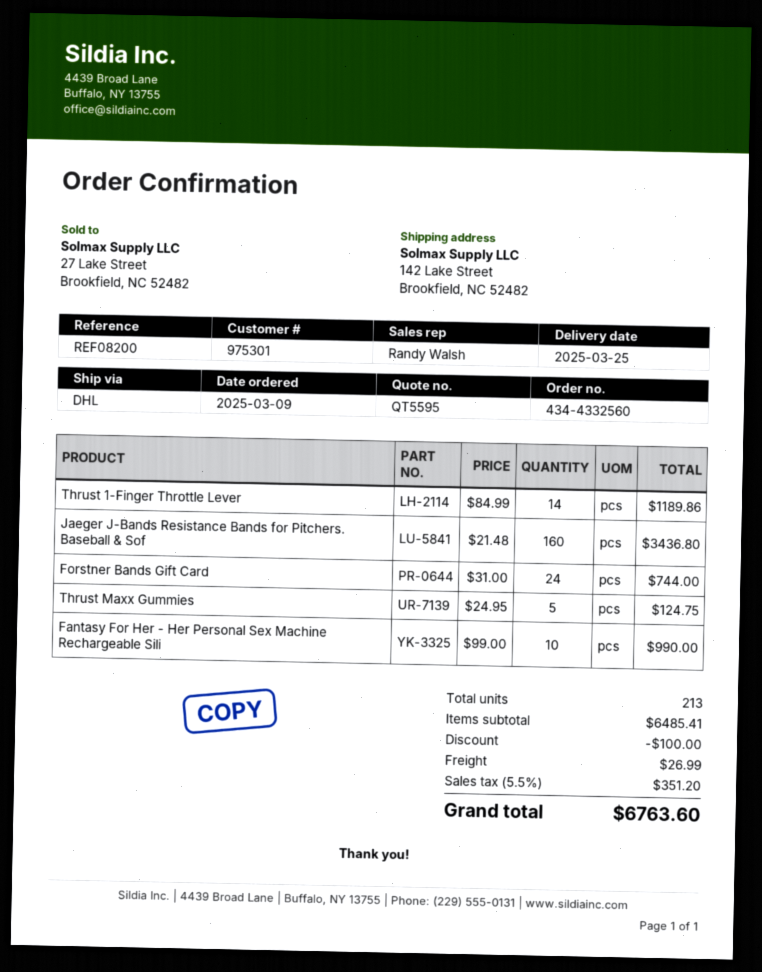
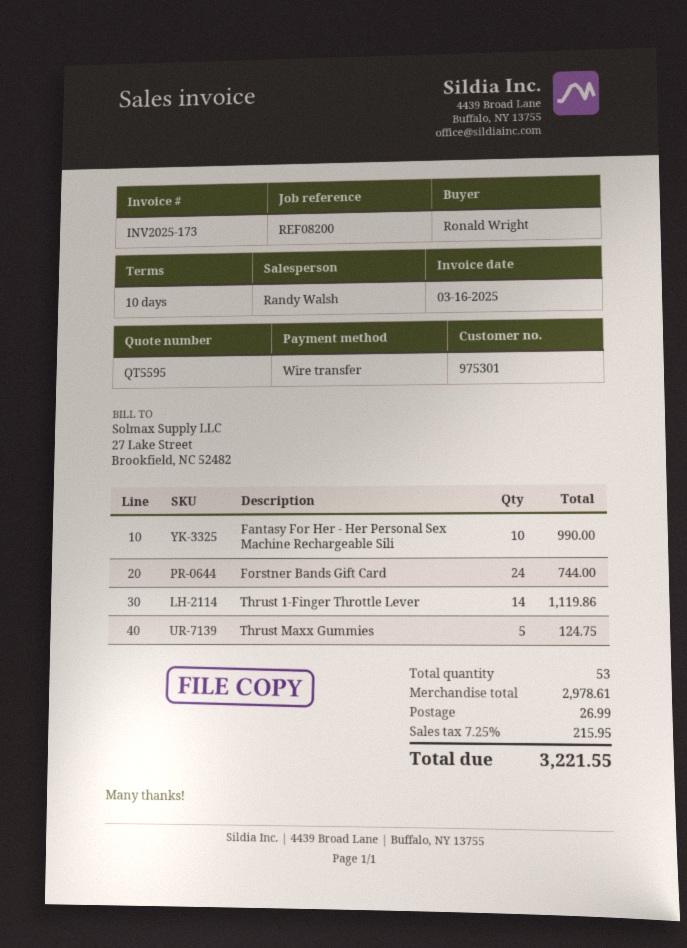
Thrust 1-Finger Throttle Lever: 14 for 1189.86 -> 14 for 1119.86
Jaeger J-Bands Resistance Bands for Pitchers. Baseball & Sof: 160 for 3436.80 -> none
total quantity: 213 -> 53
subtotal: 6485.41 -> 2978.61
discount: 100.00 -> none
tax: 5.5% = 351.20 -> 7.25% = 215.95
total: 6763.60 -> 3221.55

